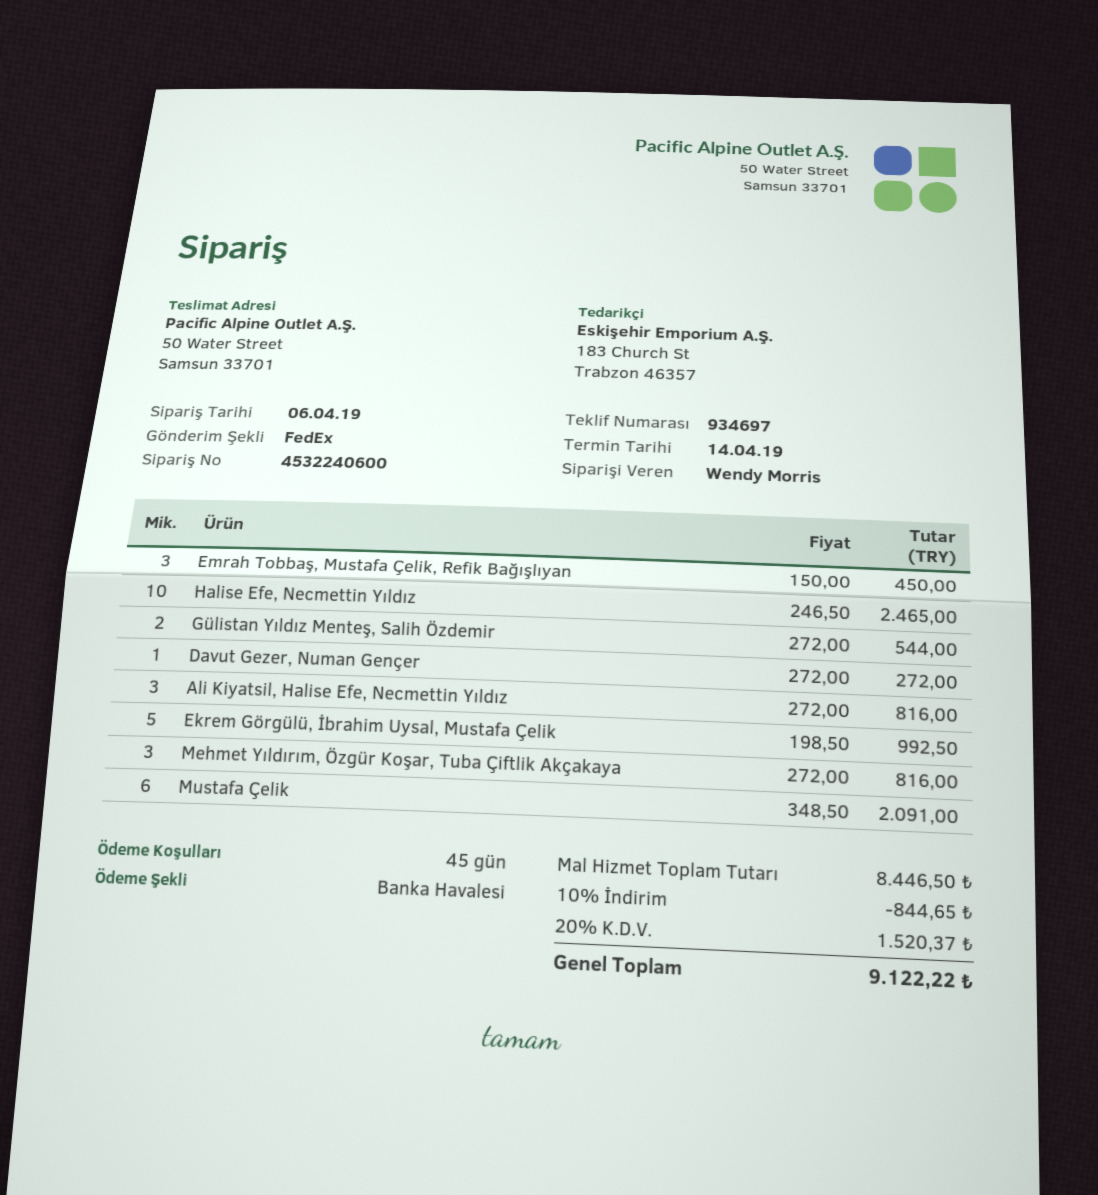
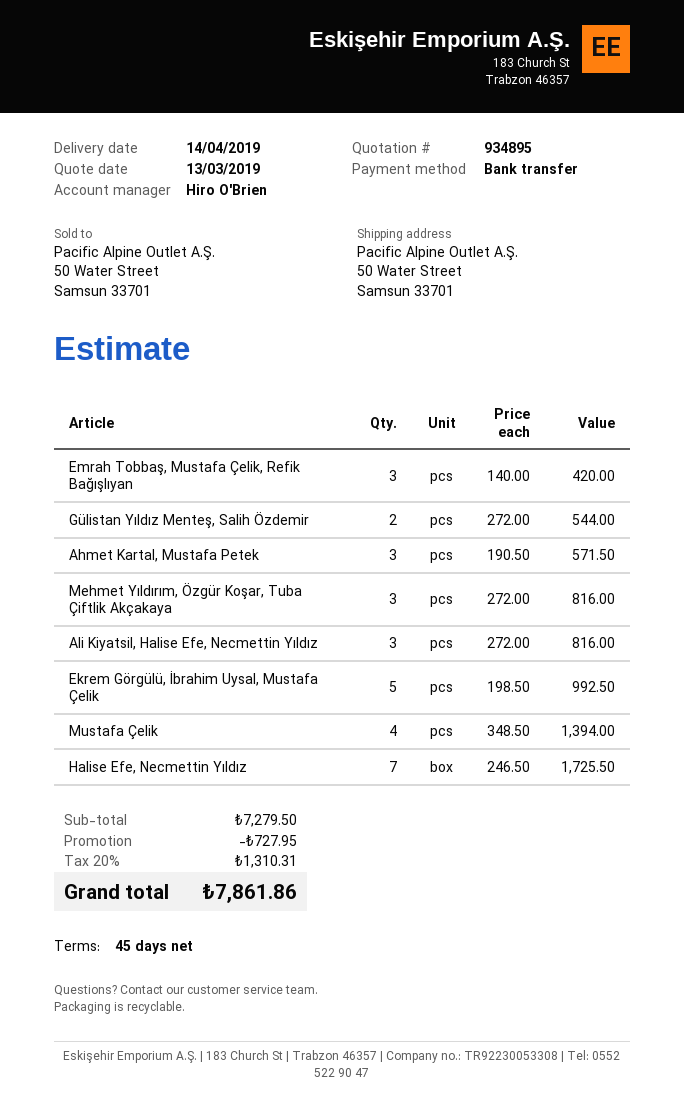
quote number: 934697 -> 934895
Emrah Tobbaş, Mustafa Çelik, Refik Bağışlıyan: 3 x 150.00 = 450.00 -> 3 x 140.00 = 420.00
Halise Efe, Necmettin Yıldız: 10 x 246.50 = 2465.00 -> 7 x 246.50 = 1725.50
Davut Gezer, Numan Gençer: 1 x 272.00 = 272.00 -> none
Mustafa Çelik: 6 x 348.50 = 2091.00 -> 4 x 348.50 = 1394.00
Ahmet Kartal, Mustafa Petek: none -> 3 x 190.50 = 571.50
subtotal: 8446.50 -> 7279.50
discount: 844.65 -> 727.95
tax: 20% = 1520.37 -> 20% = 1310.31
total: 9122.22 -> 7861.86

